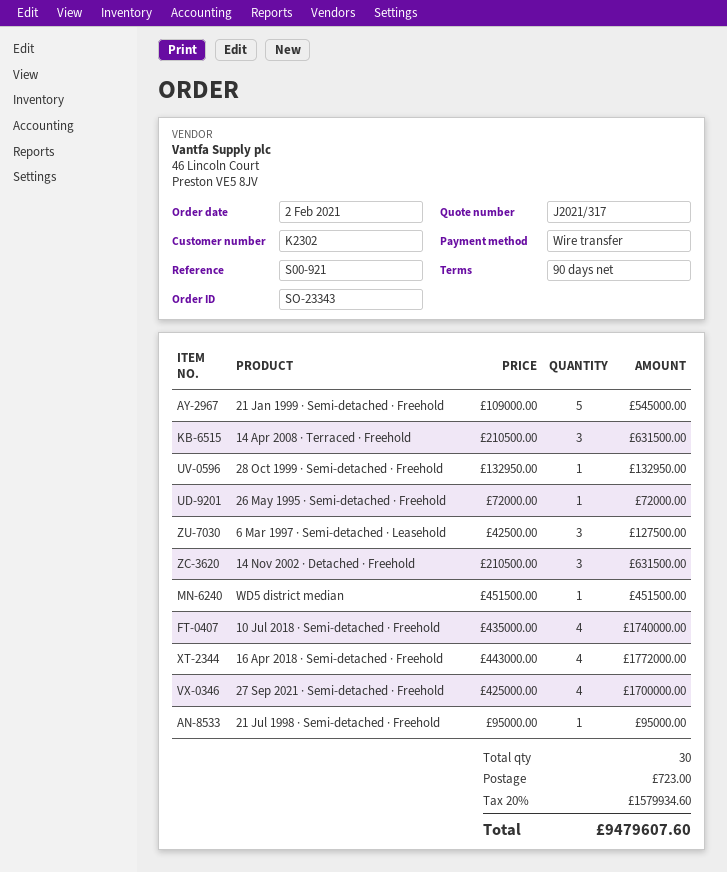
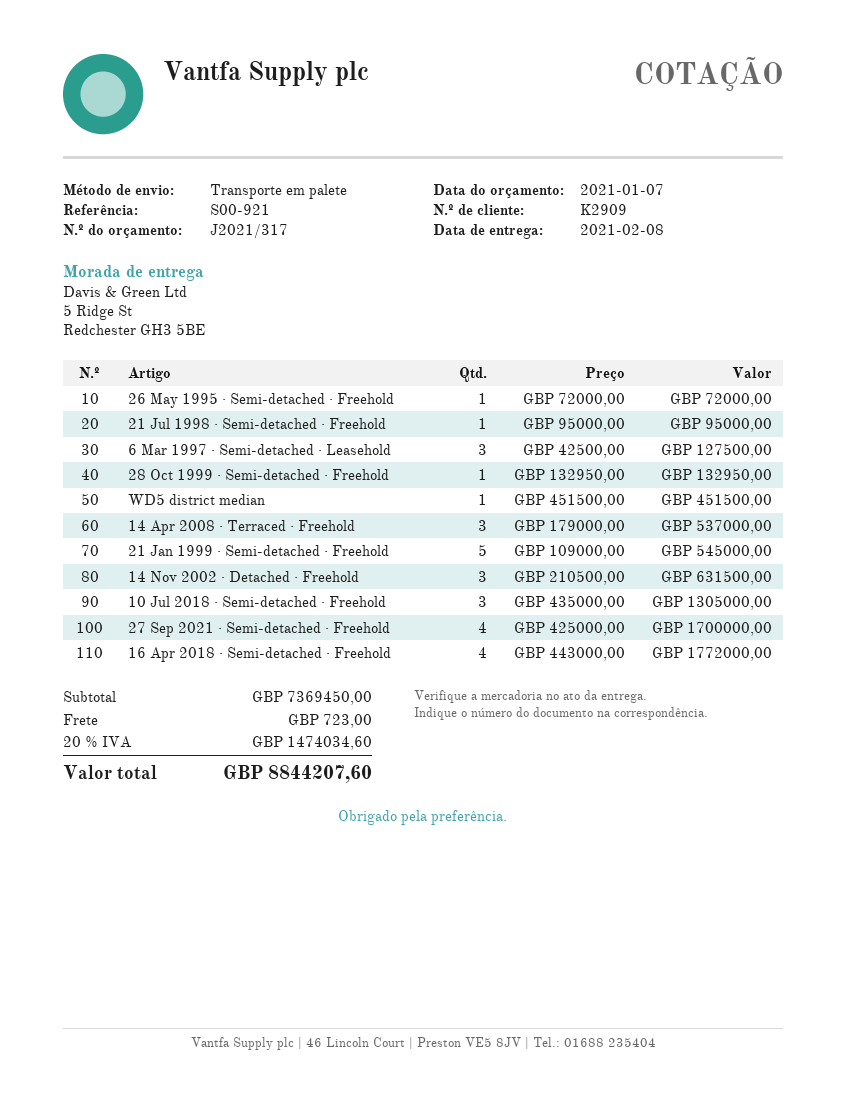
customer number: K2302 -> K2909
14 Apr 2008 · Terraced · Freehold: 3 x 210500.00 = 631500.00 -> 3 x 179000.00 = 537000.00
10 Jul 2018 · Semi-detached · Freehold: 4 x 435000.00 = 1740000.00 -> 3 x 435000.00 = 1305000.00
tax: 20% = 1579934.60 -> 20% = 1474034.60
total: 9479607.60 -> 8844207.60

